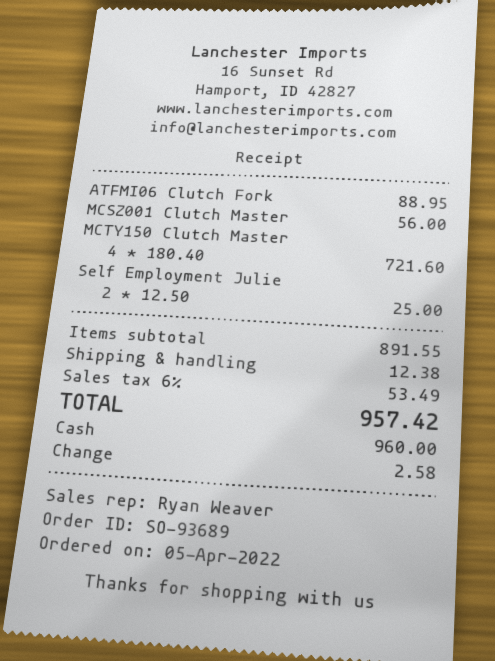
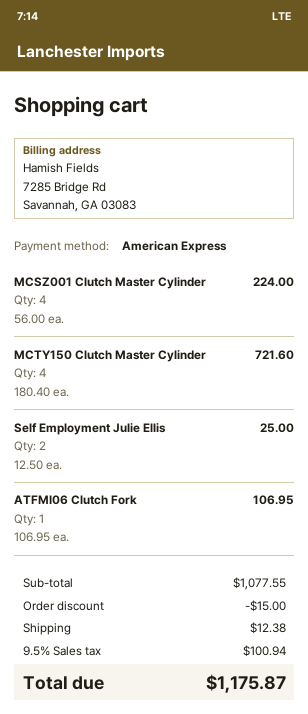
payment method: cash -> American Express
ATFMI06 Clutch Fork: 1 x 88.95 = 88.95 -> 1 x 106.95 = 106.95
MCSZ001 Clutch Master: 1 x 56.00 = 56.00 -> 4 x 56.00 = 224.00
subtotal: 891.55 -> 1077.55
discount: none -> 15.00
tax: 6% = 53.49 -> 9.5% = 100.94
total: 957.42 -> 1175.87

